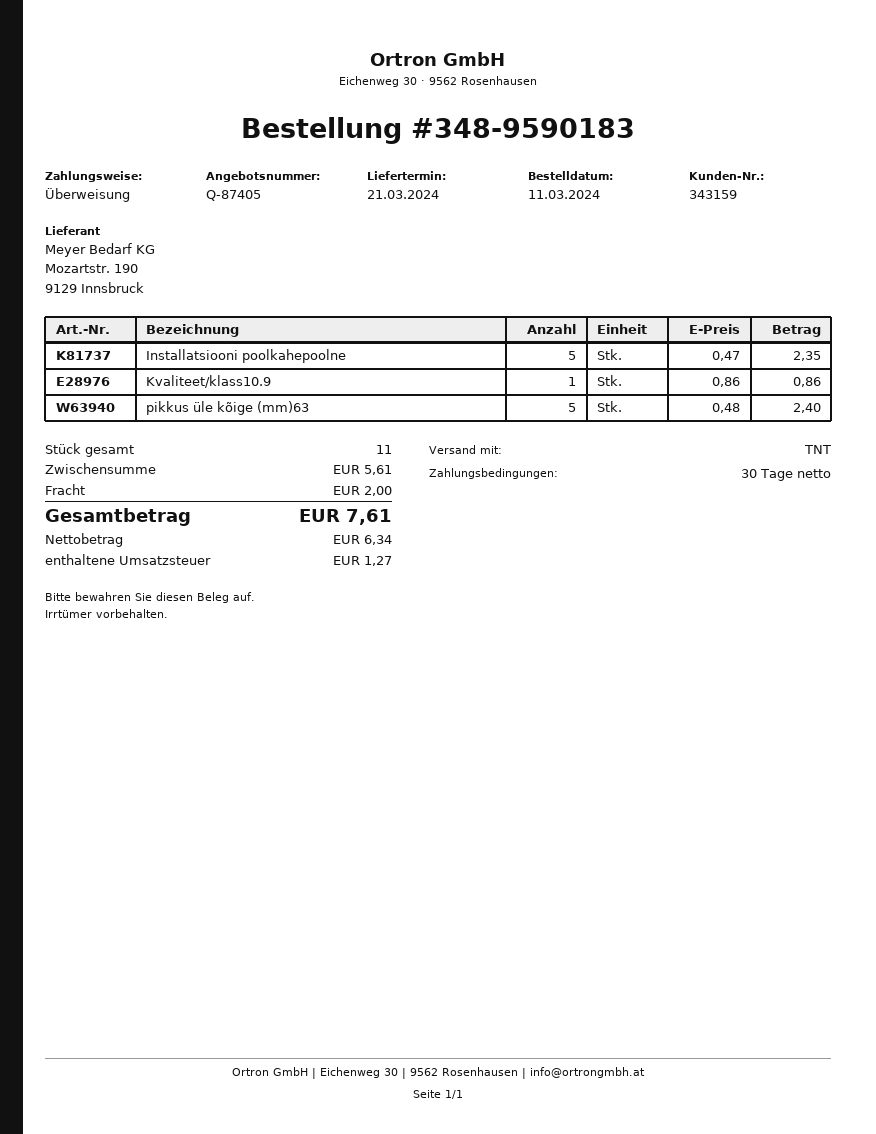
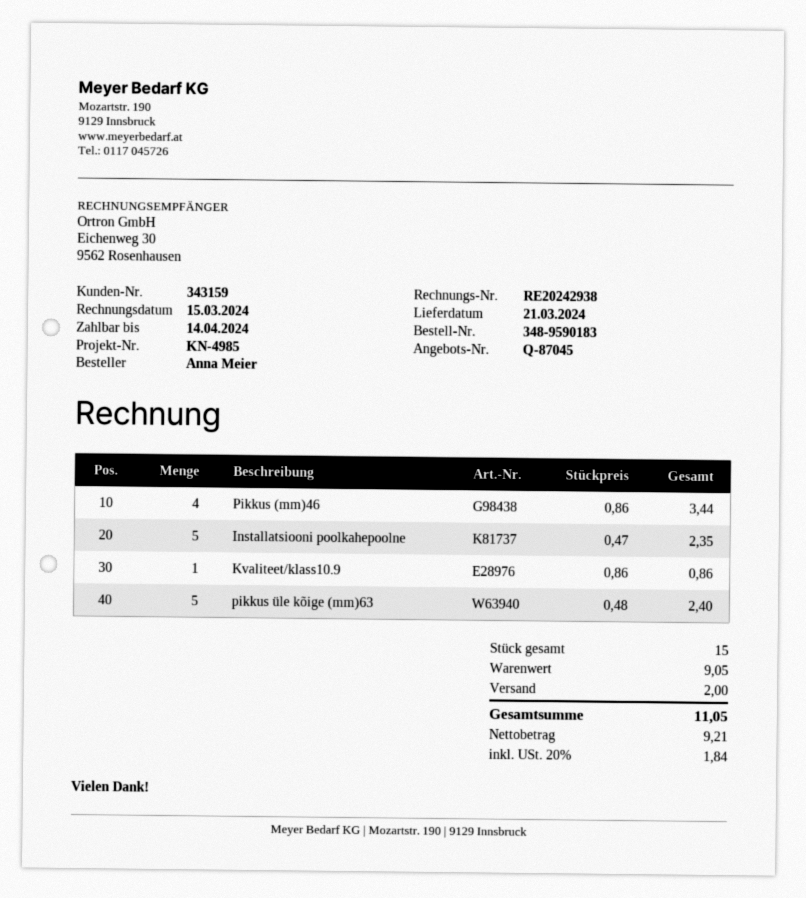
quote number: Q-87405 -> Q-87045
Pikkus (mm)46: none -> 4 x 0.86 = 3.44
total quantity: 11 -> 15
subtotal: 5.61 -> 9.05
net: 6.34 -> 9.21
tax: 1.27 -> 1.84
total: 7.61 -> 11.05

